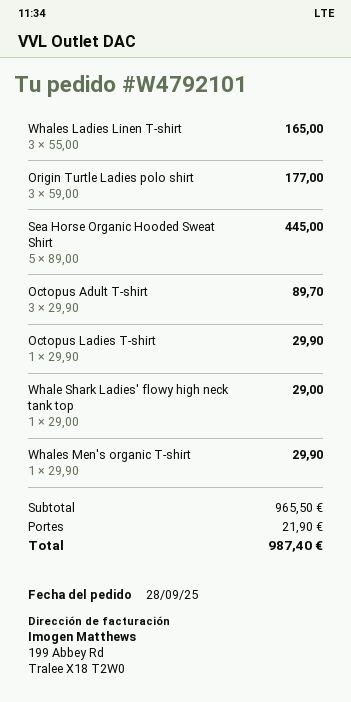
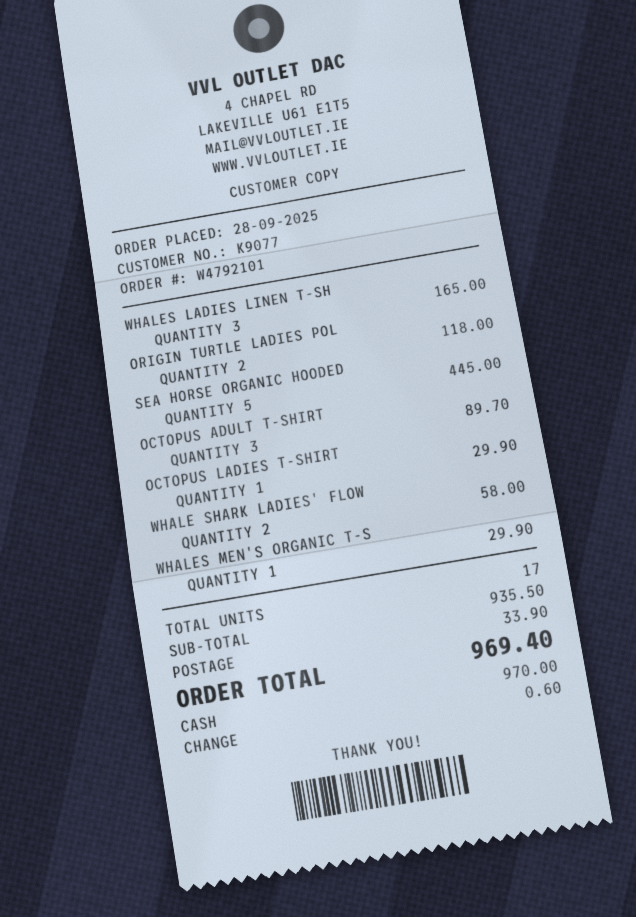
Origin Turtle Ladies polo shirt: 3 for 177.00 -> 2 for 118.00
Whale Shark Ladies' flowy high neck tank top: 1 for 29.00 -> 2 for 58.00
subtotal: 965.50 -> 935.50
shipping: 21.90 -> 33.90
total: 987.40 -> 969.40

